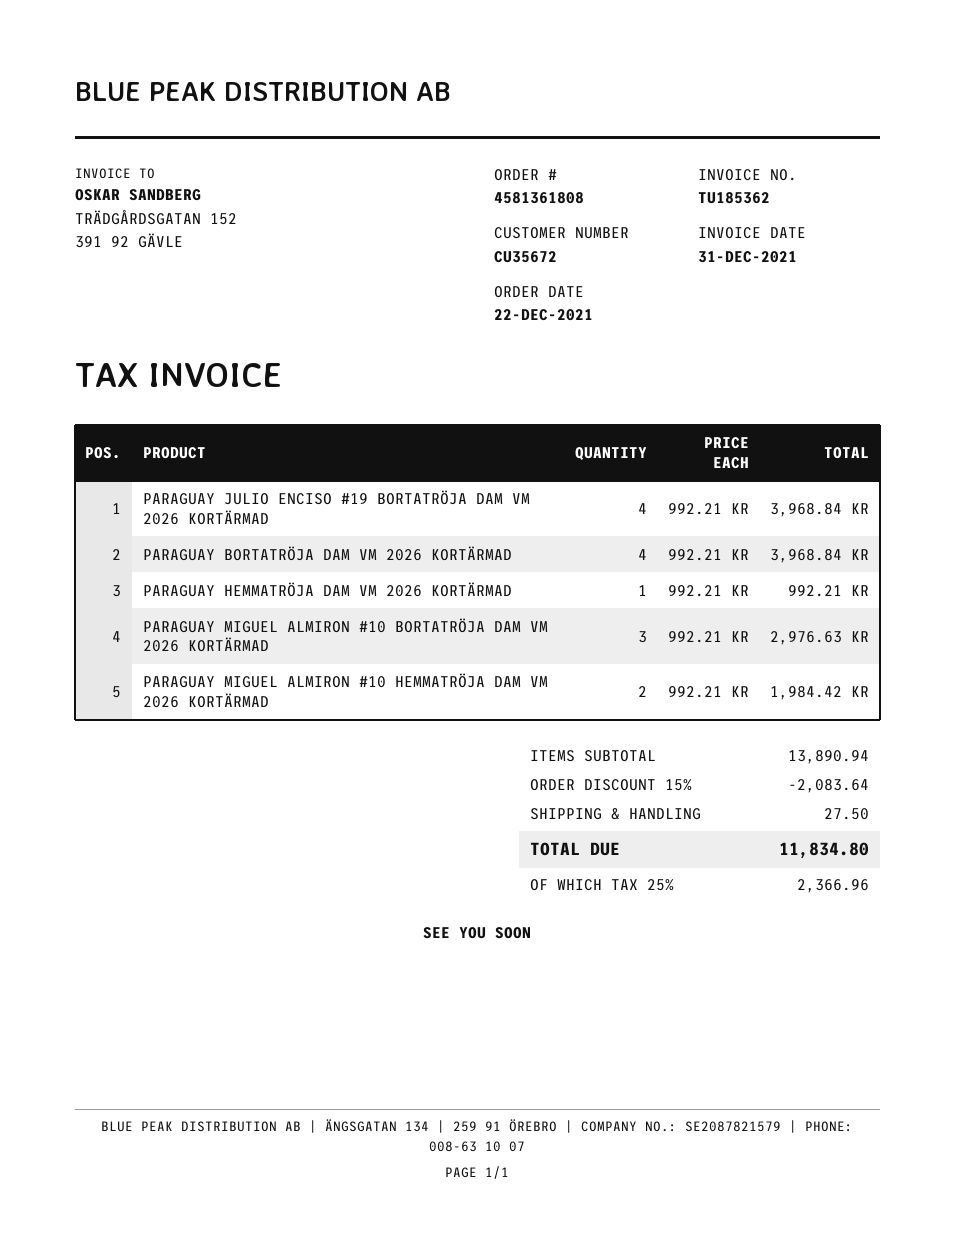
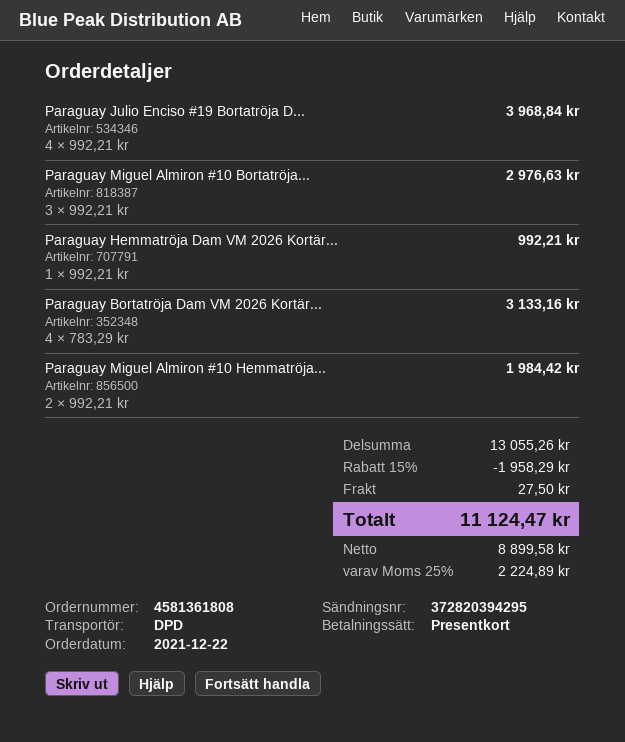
PARAGUAY BORTATRÖJA DAM VM 2026 KORTÄRMAD: 4 x 992.21 = 3968.84 -> 4 x 783.29 = 3133.16
subtotal: 13890.94 -> 13055.26
discount: 15% = 2083.64 -> 15% = 1958.29
tax: 25% = 2366.96 -> 25% = 2224.89
total: 11834.80 -> 11124.47

